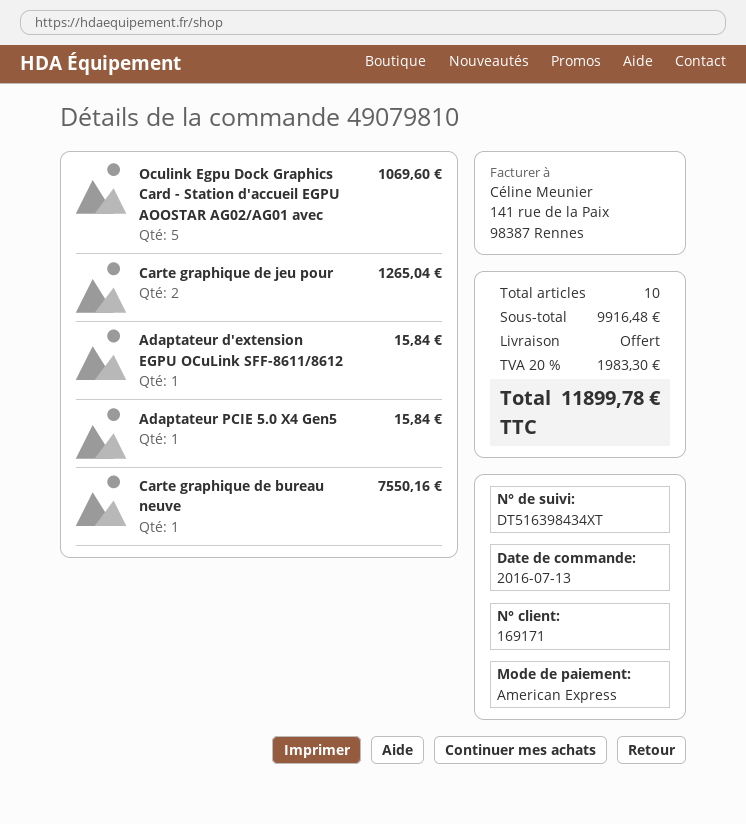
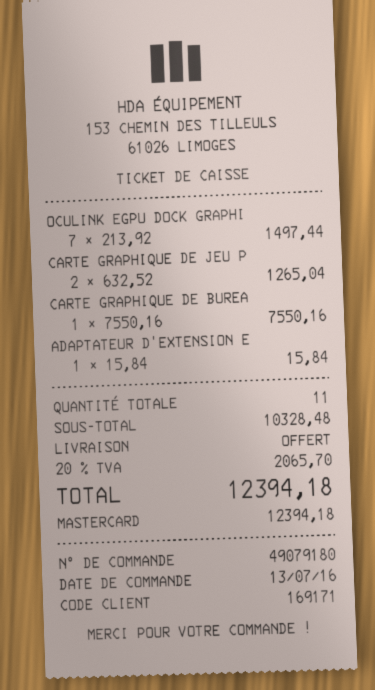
order number: 49079810 -> 49079180
payment method: American Express -> Mastercard
Oculink Egpu Dock Graphics Card - Station d'accueil EGPU AOOSTAR AG02/AG01 avec: 5 for 1069.60 -> 7 for 1497.44
Adaptateur PCIE 5.0 X4 Gen5: 1 for 15.84 -> none
total quantity: 10 -> 11
subtotal: 9916.48 -> 10328.48
tax: 20% = 1983.30 -> 20% = 2065.70
total: 11899.78 -> 12394.18

